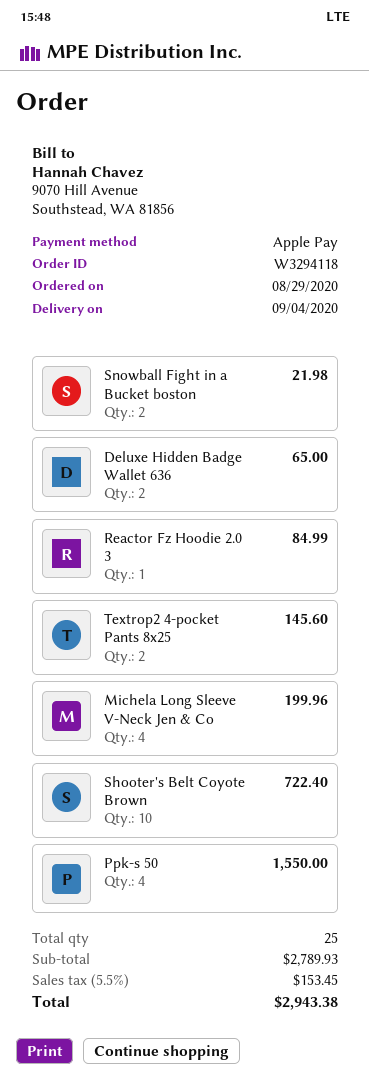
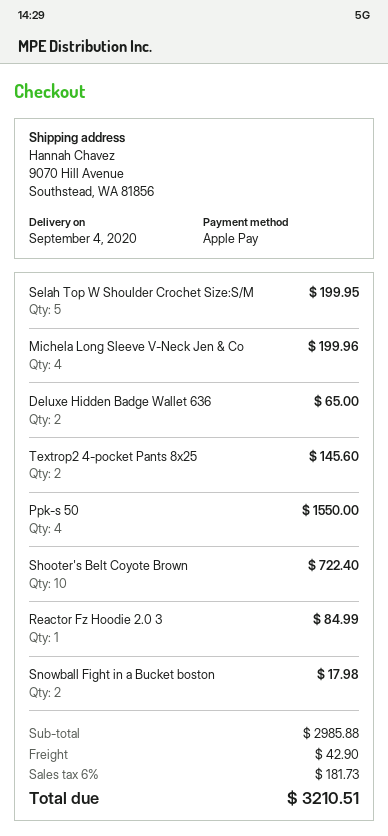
Snowball Fight in a Bucket boston: 2 for 21.98 -> 2 for 17.98
Selah Top W Shoulder Crochet Size:S/M: none -> 5 for 199.95
subtotal: 2789.93 -> 2985.88
shipping: none -> 42.90
tax: 5.5% = 153.45 -> 6% = 181.73
total: 2943.38 -> 3210.51

